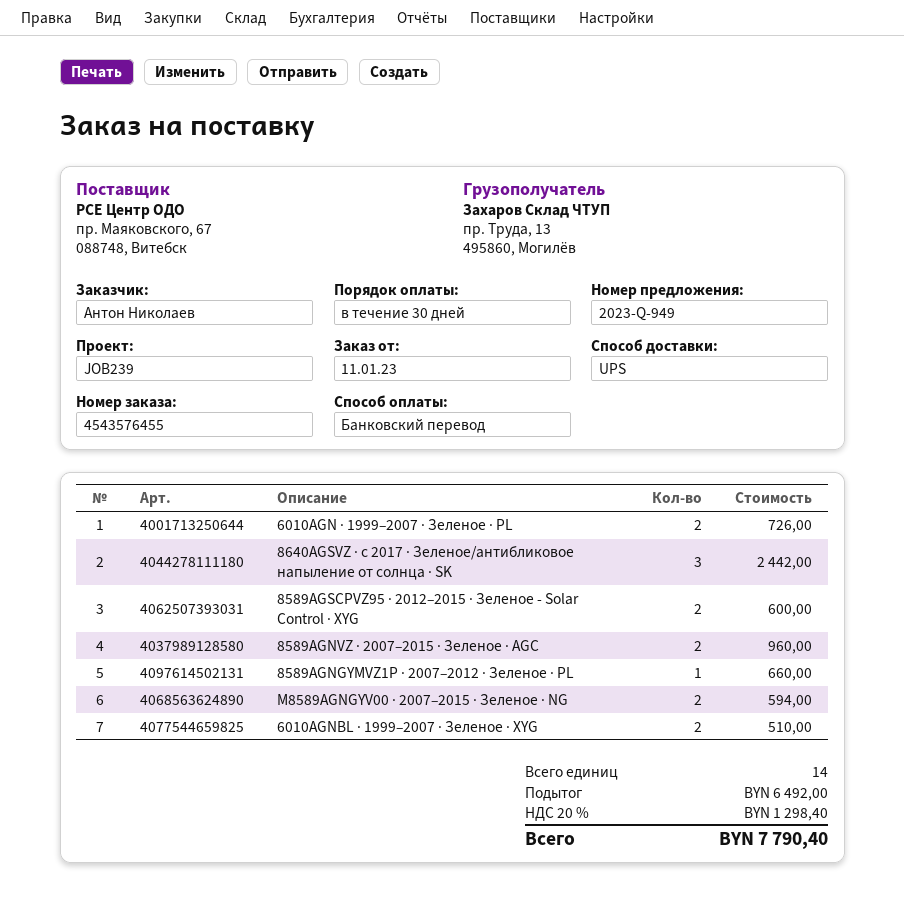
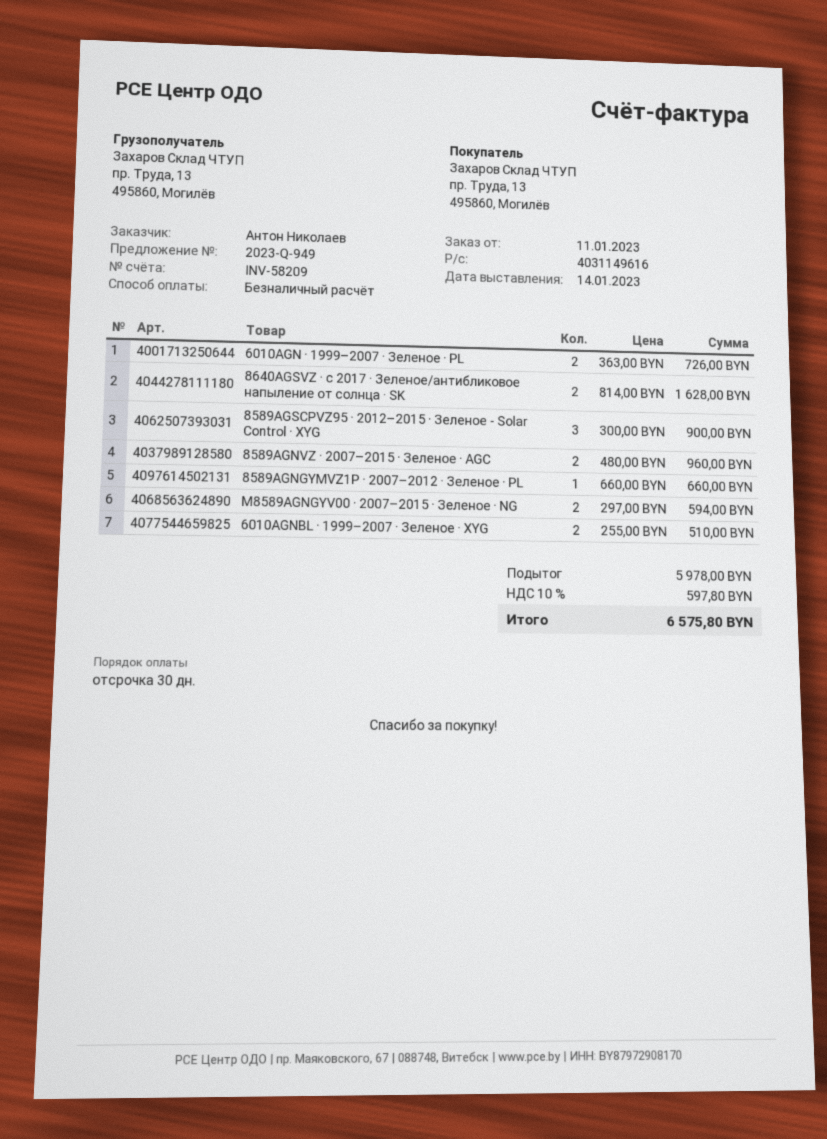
8640AGSVZ · с 2017 · Зеленое/антибликовое напыление от солнца · SK: 3 for 2442.00 -> 2 for 1628.00
8589AGSCPVZ95 · 2012–2015 · Зеленое - Solar Control · XYG: 2 for 600.00 -> 3 for 900.00
subtotal: 6492.00 -> 5978.00
tax: 20% = 1298.40 -> 10% = 597.80
total: 7790.40 -> 6575.80

